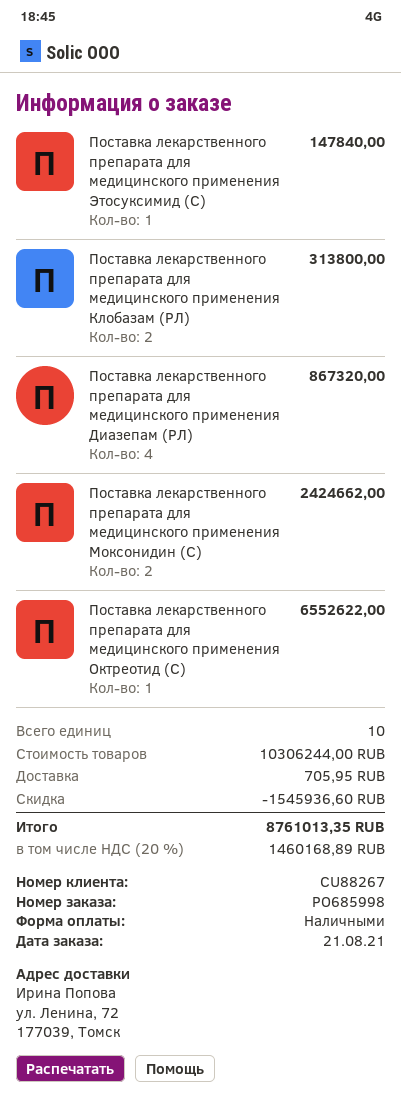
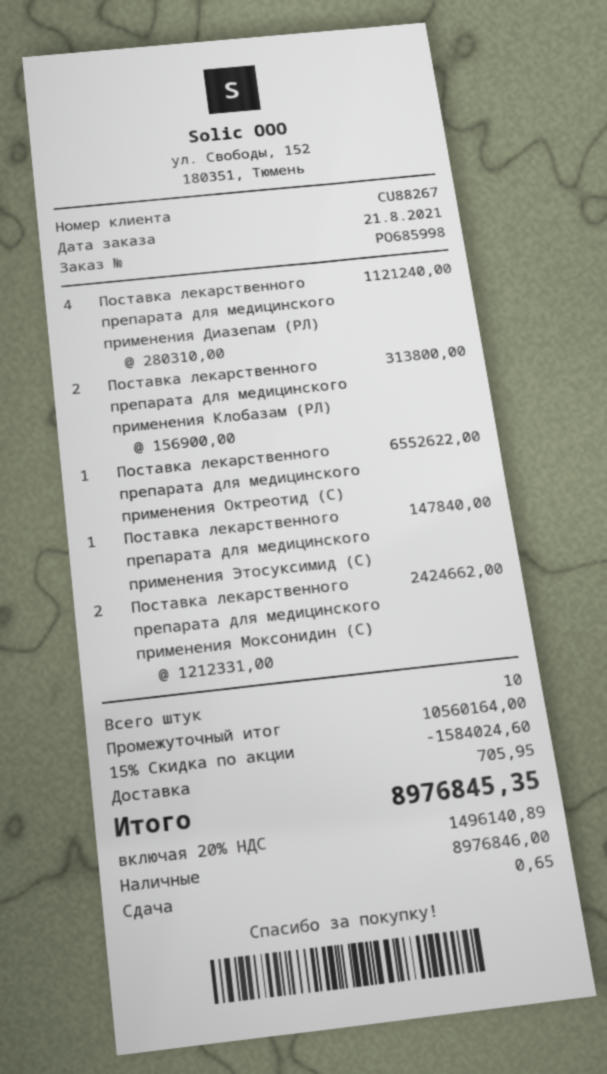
Поставка лекарственного препарата для медицинского применения Диазепам (РЛ): 4 for 867320.00 -> 4 for 1121240.00
subtotal: 10306244.00 -> 10560164.00
discount: 1545936.60 -> 1584024.60
tax: 20% = 1460168.89 -> 20% = 1496140.89
total: 8761013.35 -> 8976845.35

